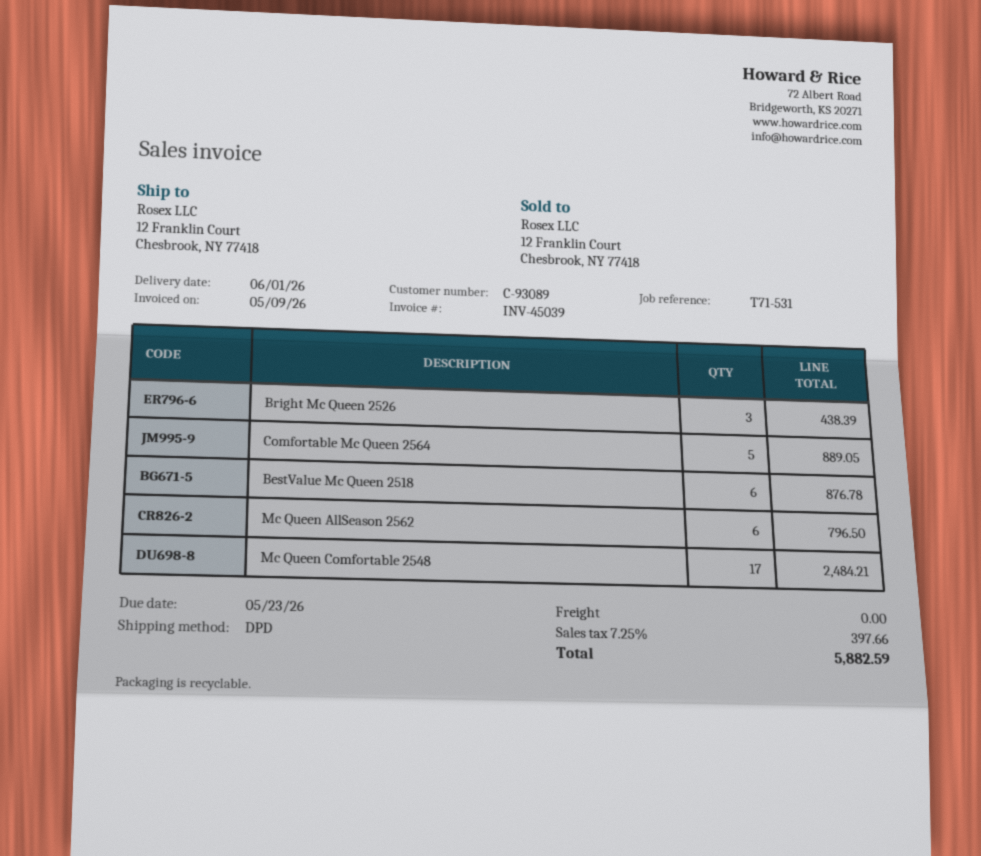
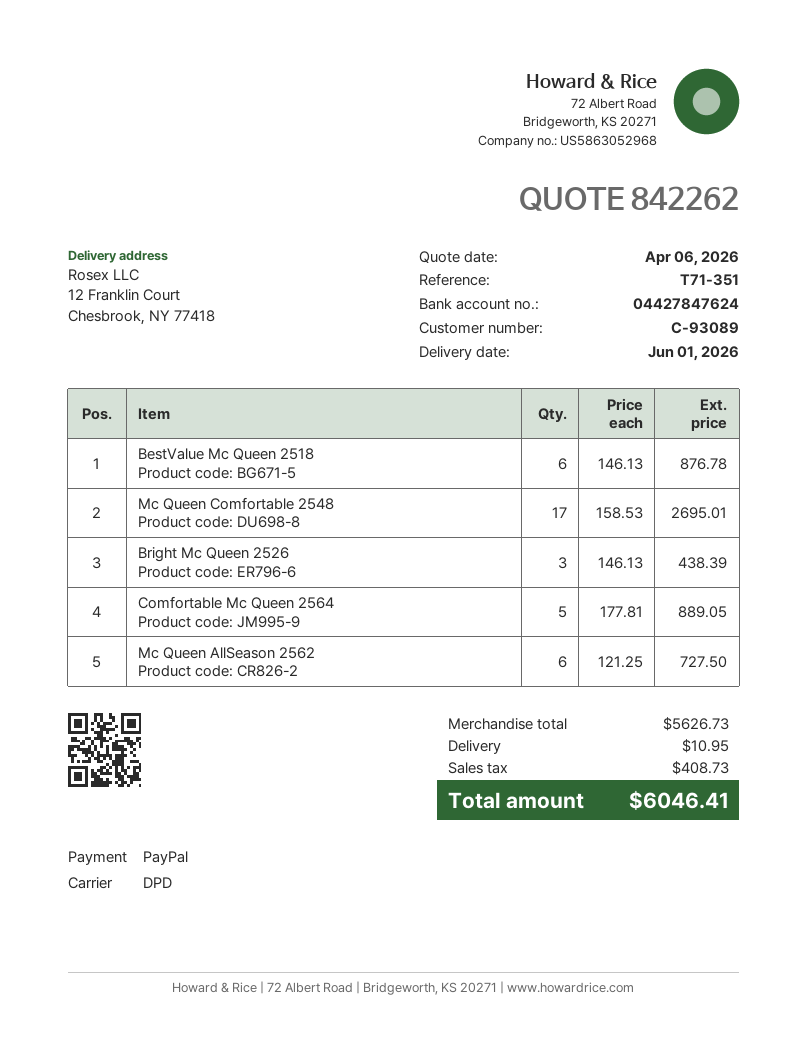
reference: T71-531 -> T71-351
Mc Queen AllSeason 2562: 6 for 796.50 -> 6 for 727.50
Mc Queen Comfortable 2548: 17 for 2484.21 -> 17 for 2695.01
shipping: 0.00 -> 10.95
tax: 397.66 -> 408.73
total: 5882.59 -> 6046.41

